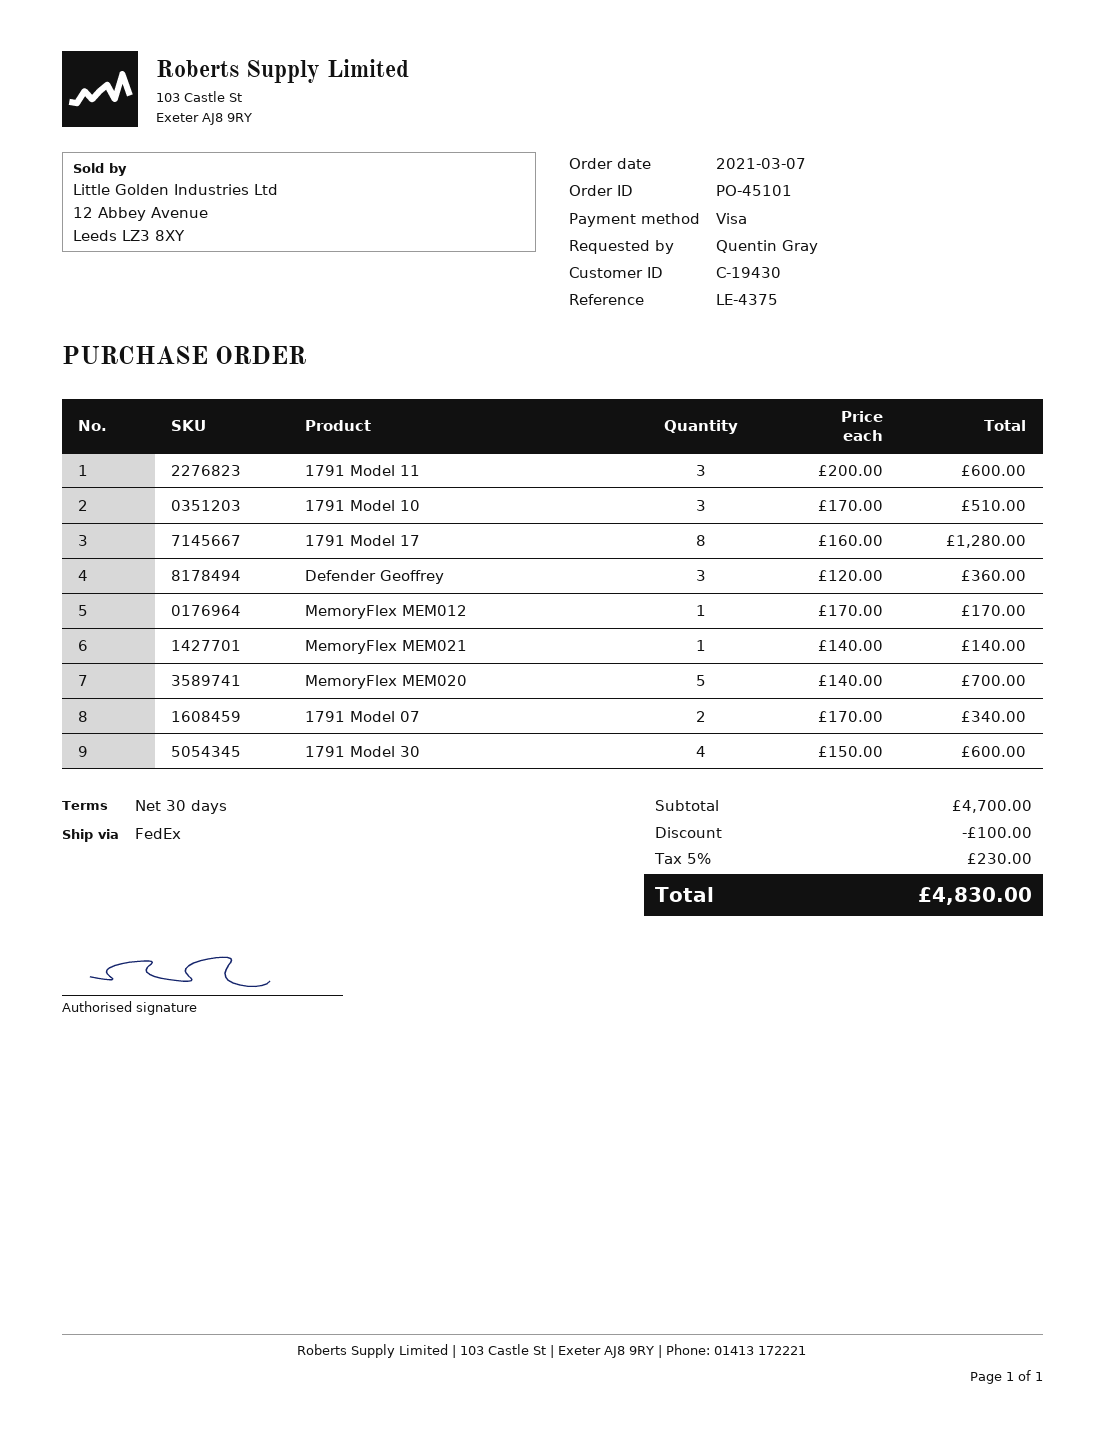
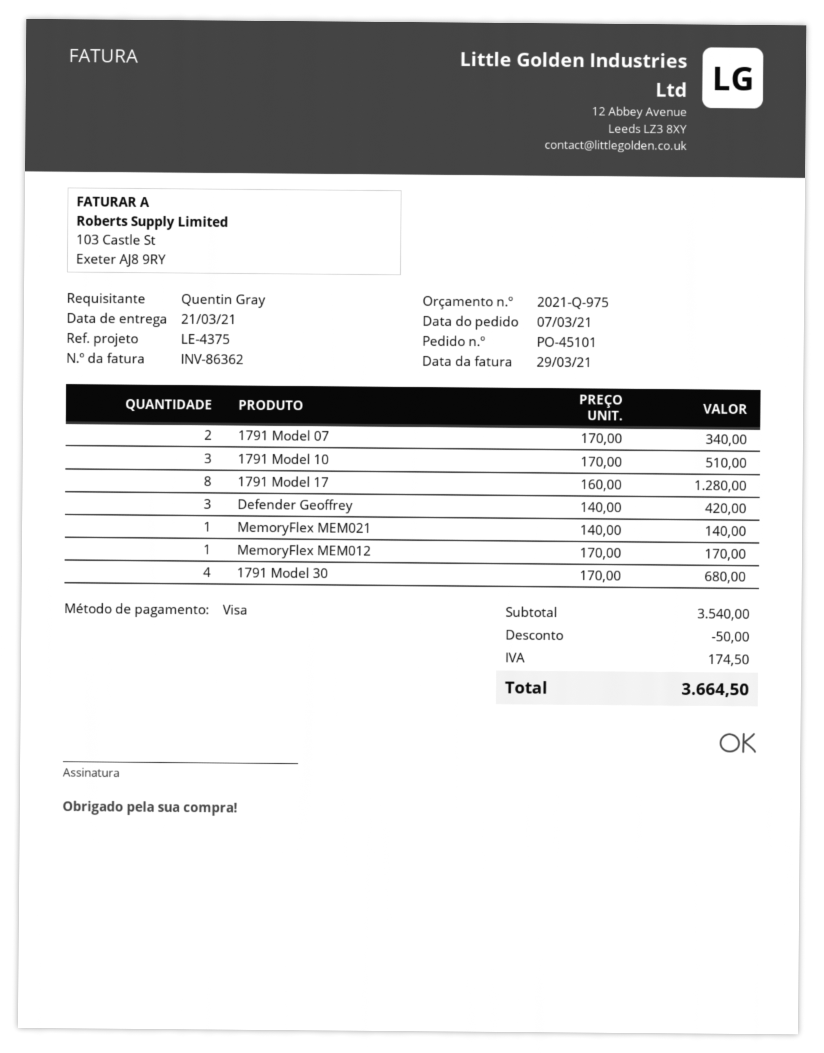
1791 Model 11: 3 x 200.00 = 600.00 -> none
Defender Geoffrey: 3 x 120.00 = 360.00 -> 3 x 140.00 = 420.00
MemoryFlex MEM020: 5 x 140.00 = 700.00 -> none
1791 Model 30: 4 x 150.00 = 600.00 -> 4 x 170.00 = 680.00
subtotal: 4700.00 -> 3540.00
discount: 100.00 -> 50.00
tax: 230.00 -> 174.50
total: 4830.00 -> 3664.50

